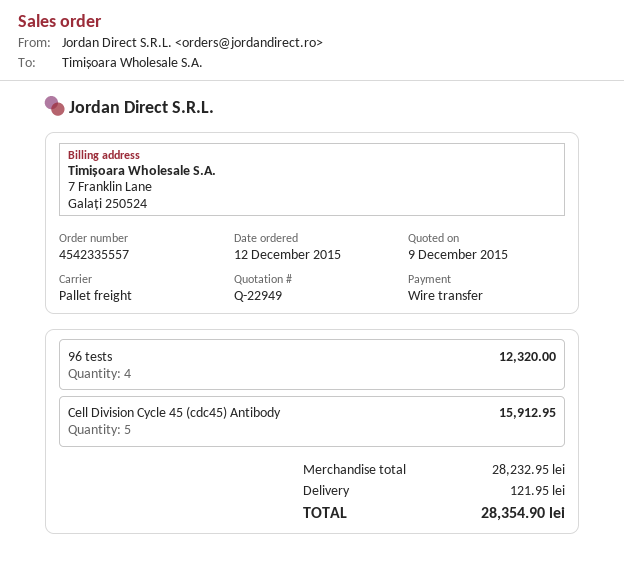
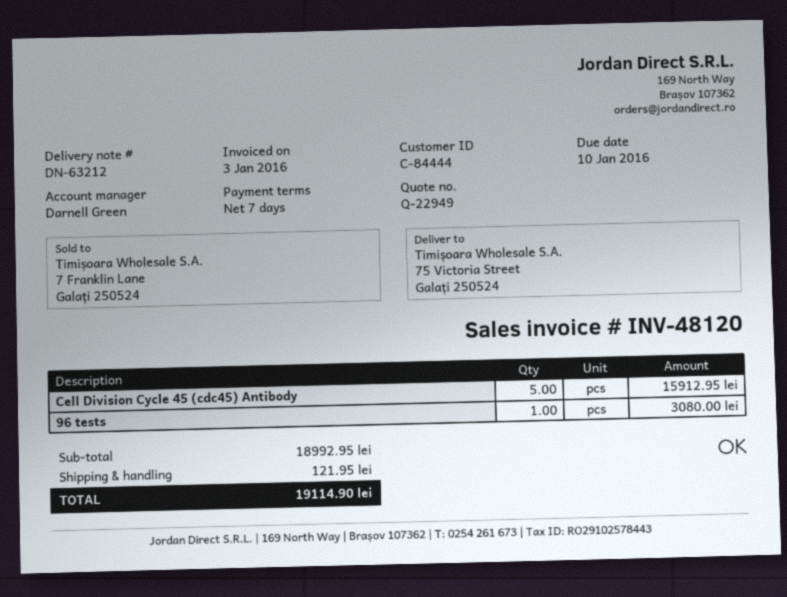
96 tests: 4 for 12320.00 -> 1 for 3080.00
subtotal: 28232.95 -> 18992.95
total: 28354.90 -> 19114.90

